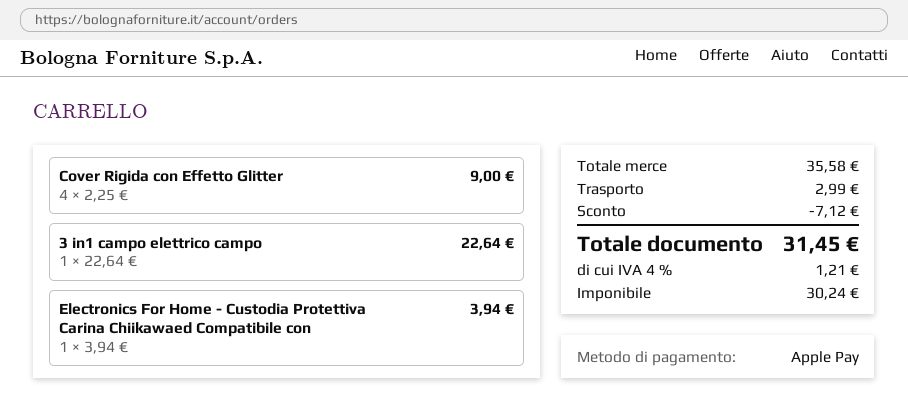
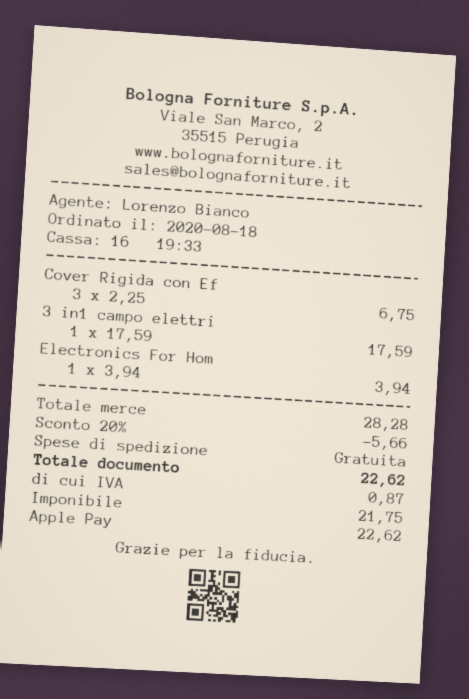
Cover Rigida con Effetto Glitter: 4 x 2.25 = 9.00 -> 3 x 2.25 = 6.75
3 in1 campo elettrico campo: 1 x 22.64 = 22.64 -> 1 x 17.59 = 17.59
subtotal: 35.58 -> 28.28
discount: 7.12 -> 5.66
shipping: 2.99 -> 0.00
net: 30.24 -> 21.75
tax: 1.21 -> 0.87
total: 31.45 -> 22.62

